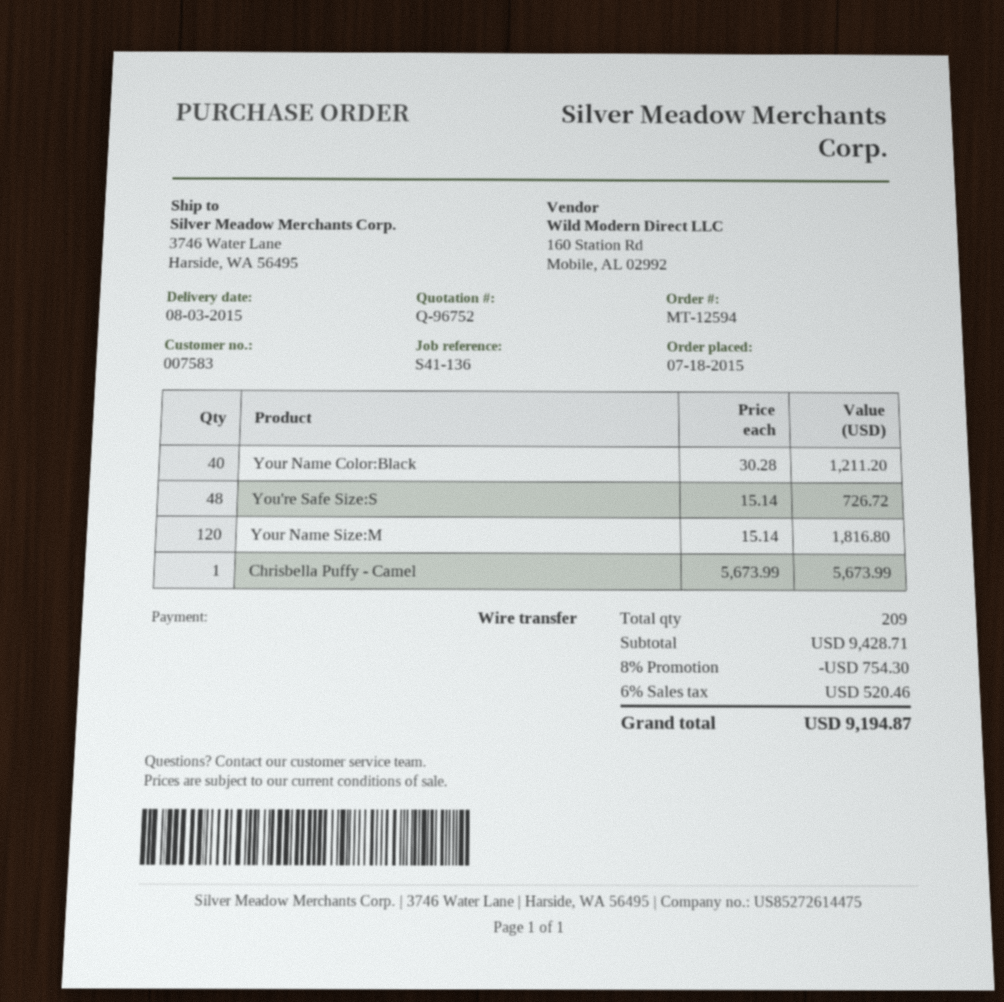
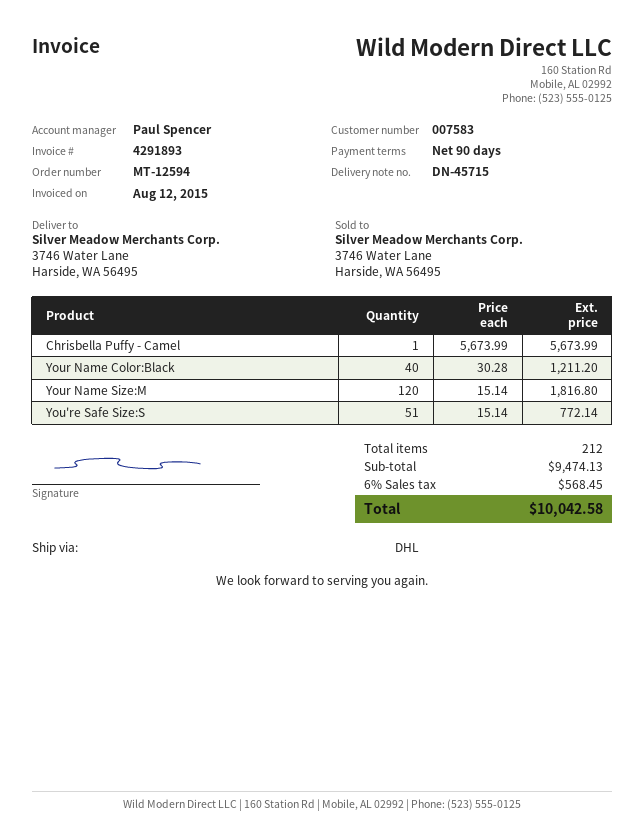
You're Safe Size:S: 48 x 15.14 = 726.72 -> 51 x 15.14 = 772.14
total quantity: 209 -> 212
subtotal: 9428.71 -> 9474.13
discount: 8% = 754.30 -> none
tax: 6% = 520.46 -> 6% = 568.45
total: 9194.87 -> 10042.58

